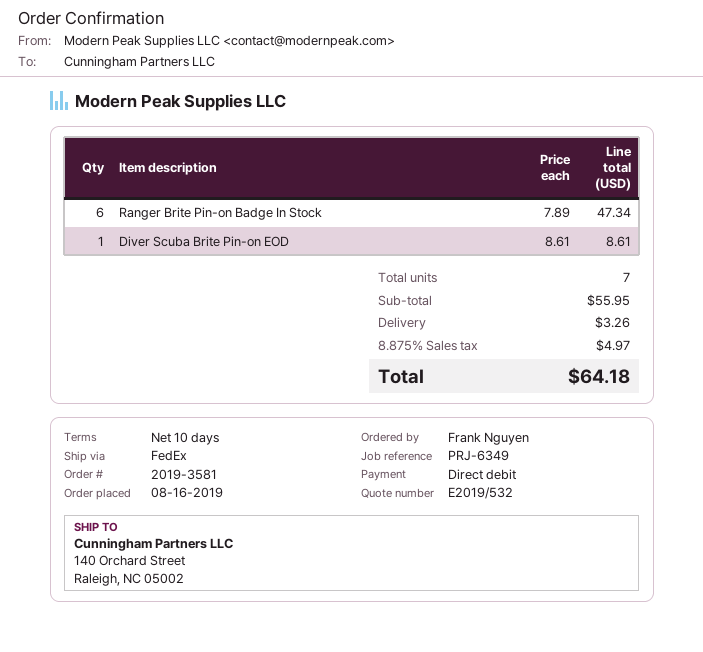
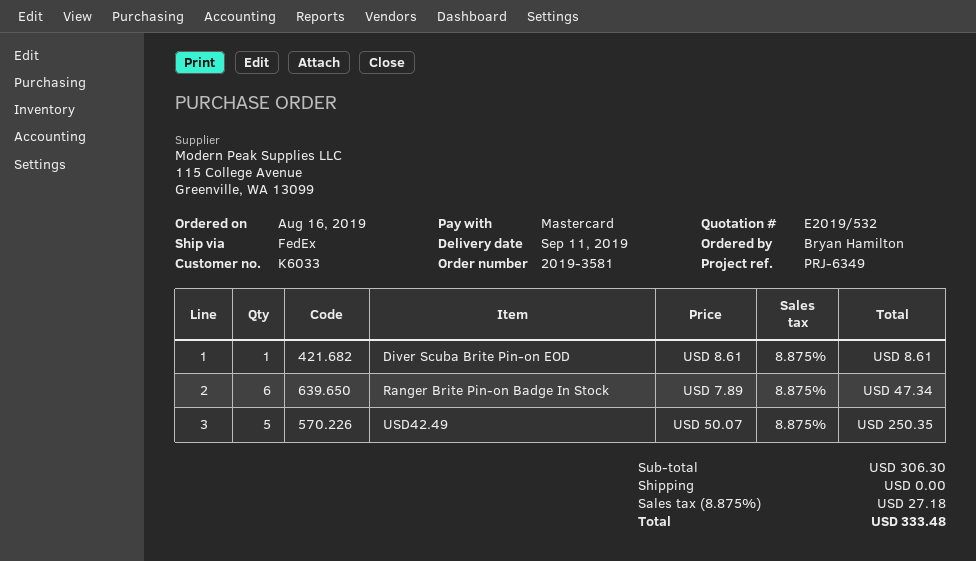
ordered by: Frank Nguyen -> Bryan Hamilton
payment method: direct debit -> Mastercard
USD42.49: none -> 5 x 50.07 = 250.35
subtotal: 55.95 -> 306.30
shipping: 3.26 -> 0.00
tax: 8.875% = 4.97 -> 8.875% = 27.18
total: 64.18 -> 333.48

